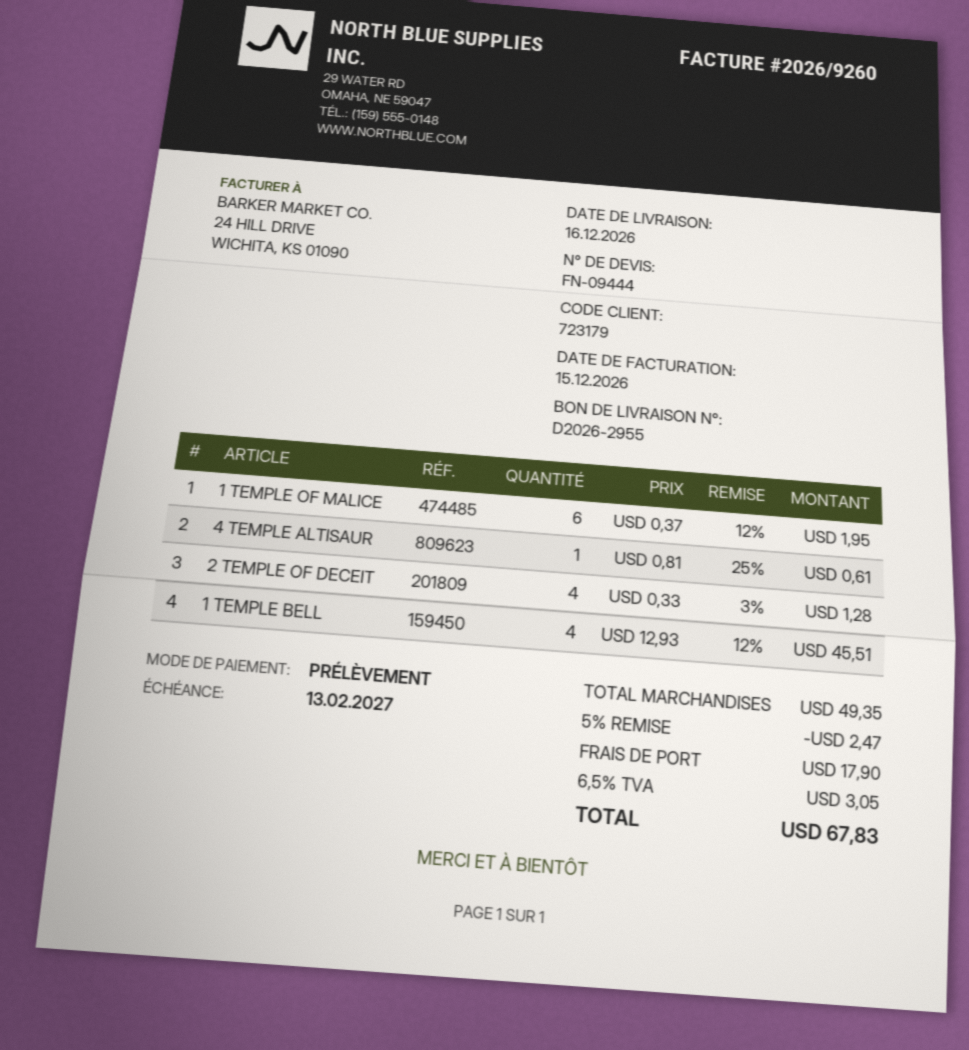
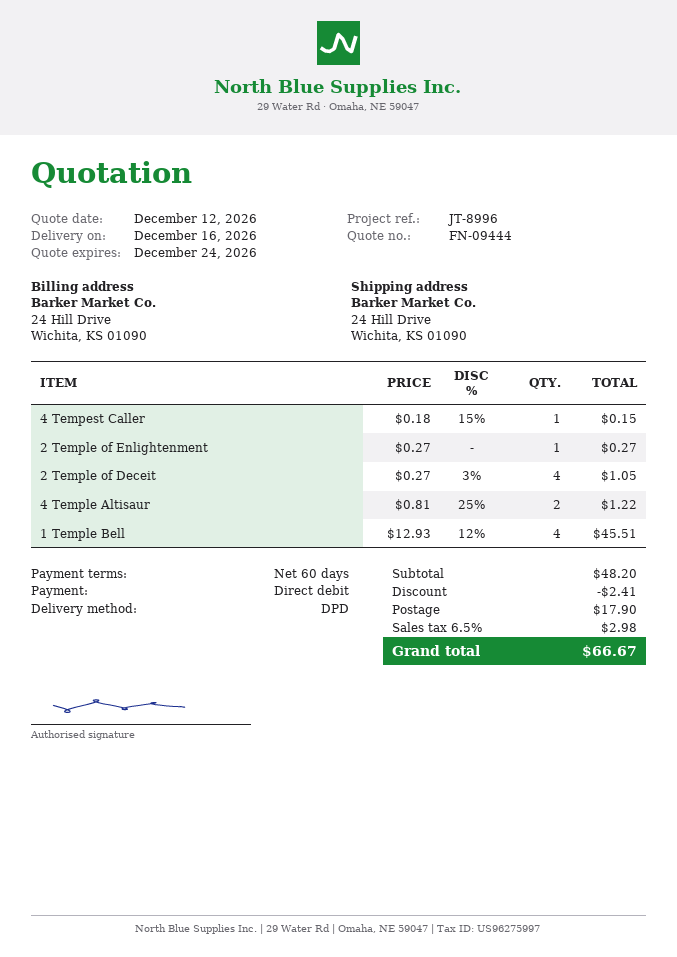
1 TEMPLE OF MALICE: 6 x 0.37 - 12% = 1.95 -> none
4 TEMPLE ALTISAUR: 1 x 0.81 - 25% = 0.61 -> 2 x 0.81 - 25% = 1.22
2 TEMPLE OF DECEIT: 4 x 0.33 - 3% = 1.28 -> 4 x 0.27 - 3% = 1.05
4 Tempest Caller: none -> 1 x 0.18 - 15% = 0.15
2 Temple of Enlightenment: none -> 1 x 0.27 = 0.27
subtotal: 49.35 -> 48.20
discount: 2.47 -> 2.41
tax: 6.5% = 3.05 -> 6.5% = 2.98
total: 67.83 -> 66.67

